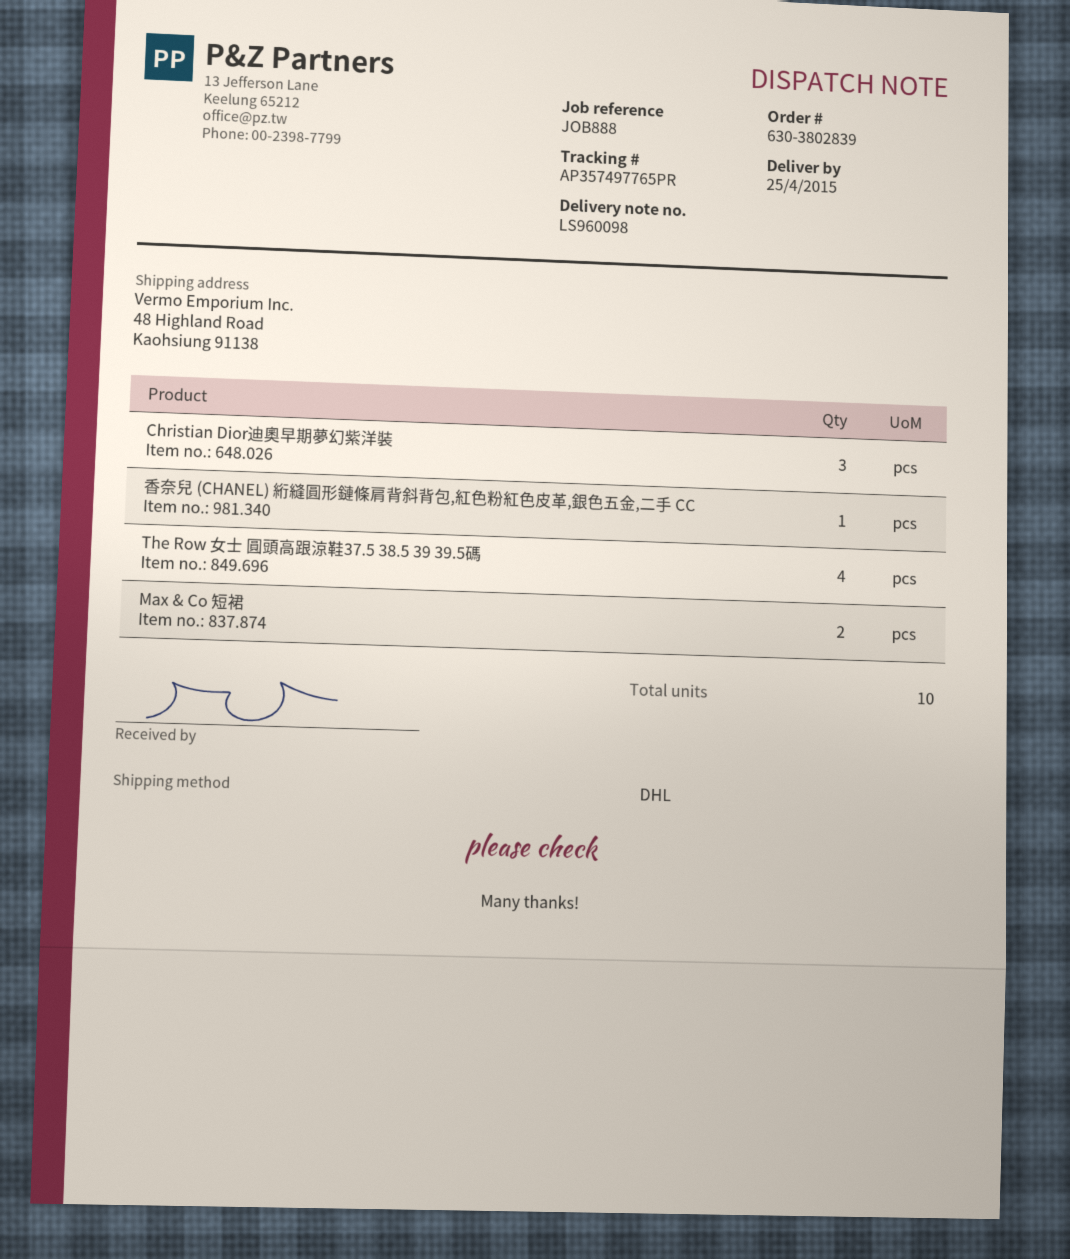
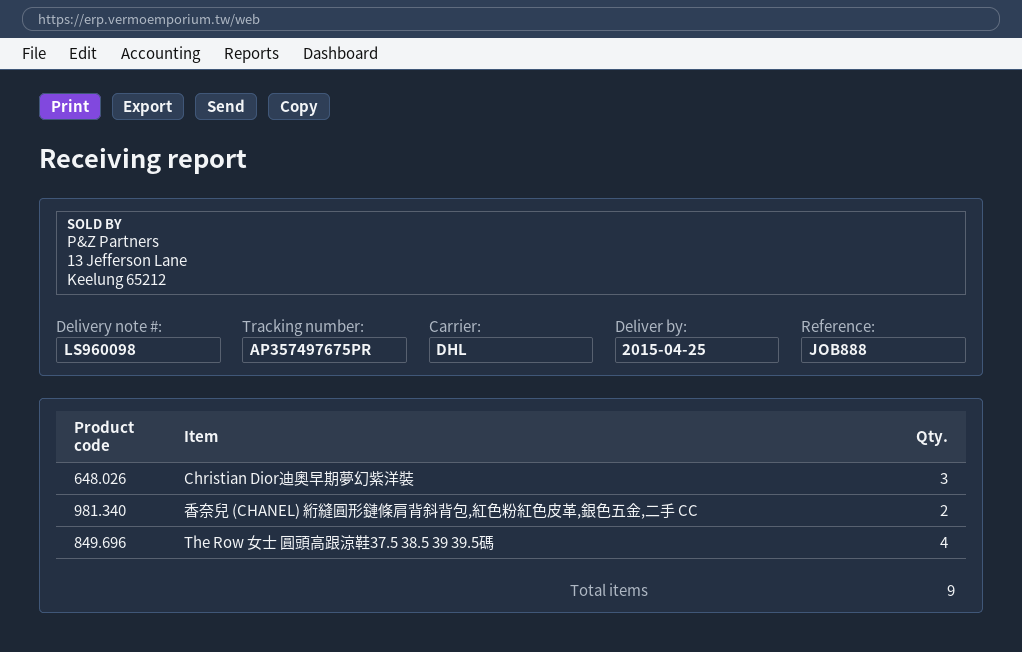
tracking number: AP357497765PR -> AP357497675PR
香奈兒 (CHANEL) 絎縫圓形鏈條肩背斜背包,紅色粉紅色皮革,銀色五金,二手 CC: 1 -> 2
Max & Co 短裙: 2 -> none
total quantity: 10 -> 9

